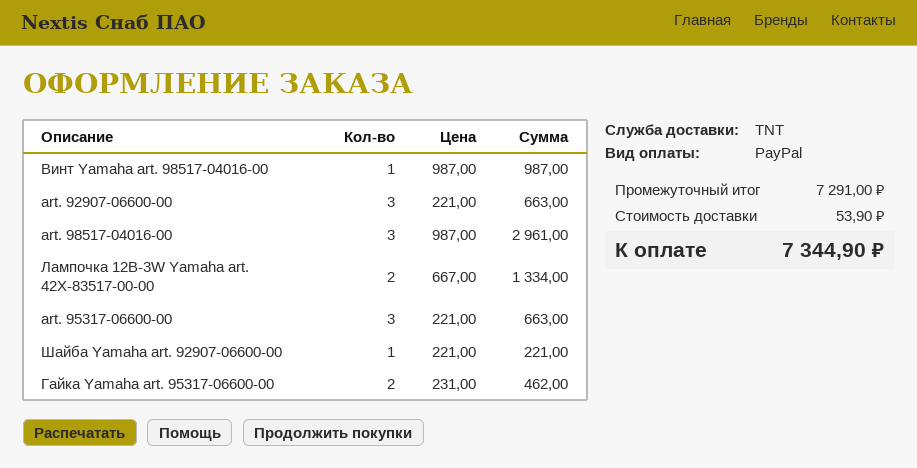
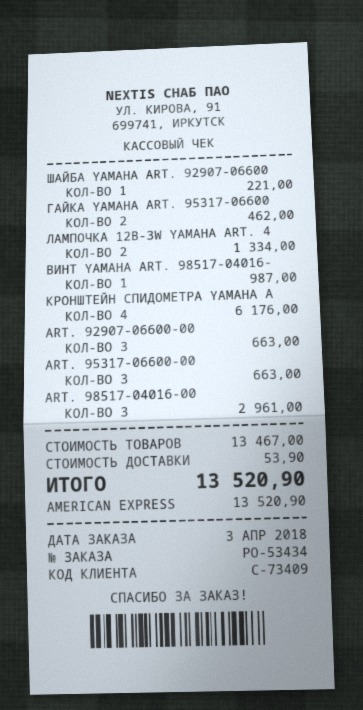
payment method: PayPal -> American Express
КРОНШТЕЙН СПИДОМЕТРА YAMAHA A: none -> 4 for 6176.00
subtotal: 7291.00 -> 13467.00
total: 7344.90 -> 13520.90

